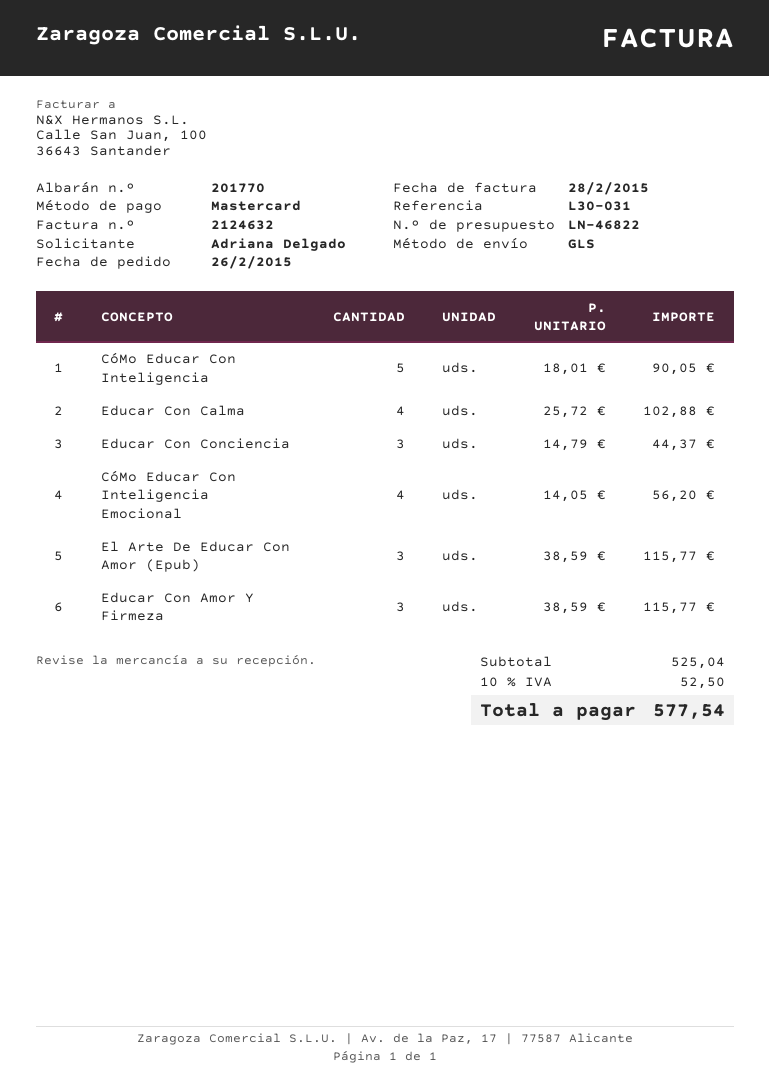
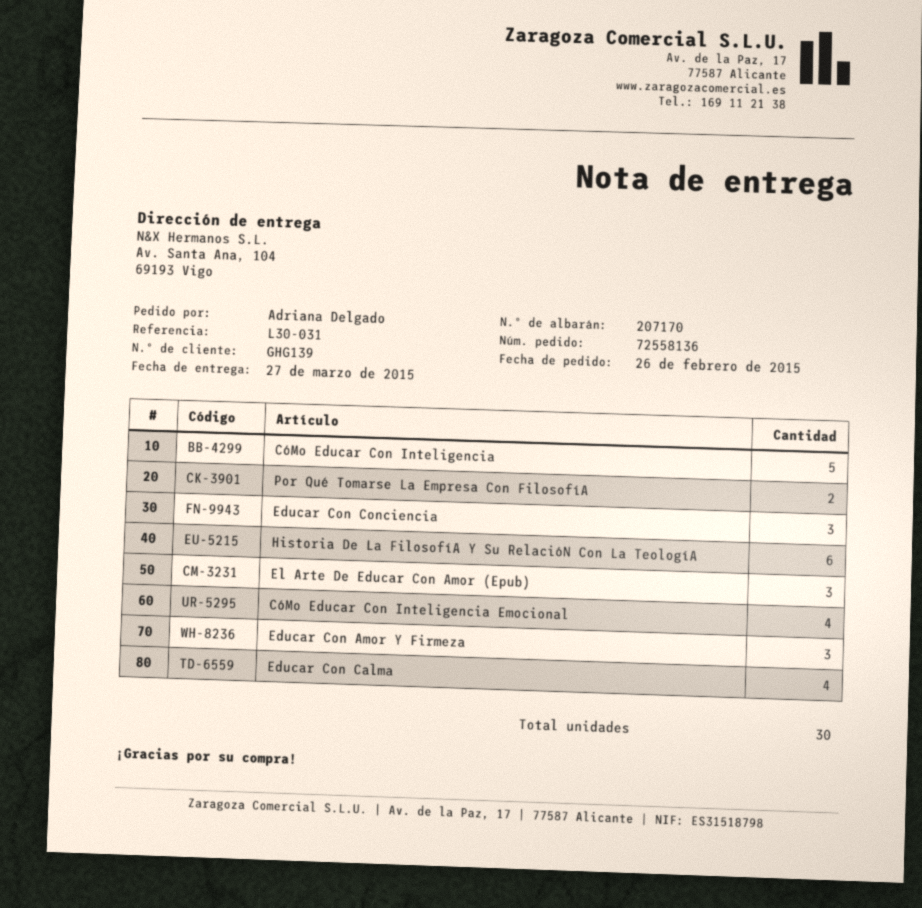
delivery note number: 201770 -> 207170
Por Qué Tomarse La Empresa Con FilosofíA: none -> 2
Historia De La FilosofíA Y Su RelacióN Con La TeologíA: none -> 6

